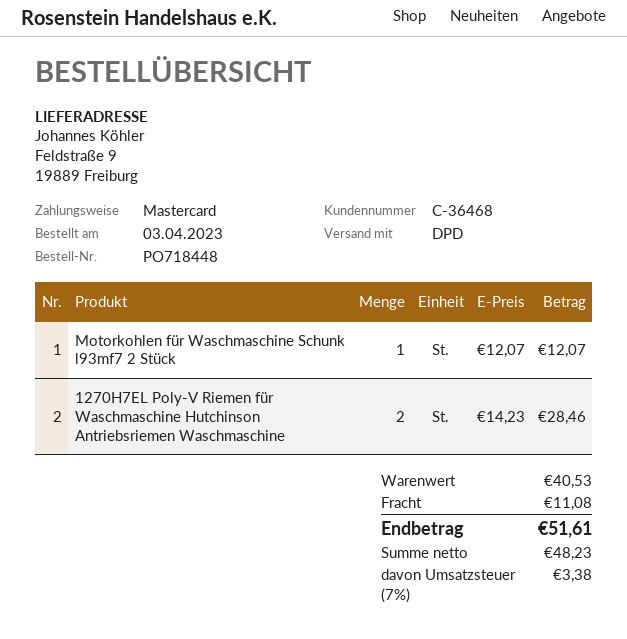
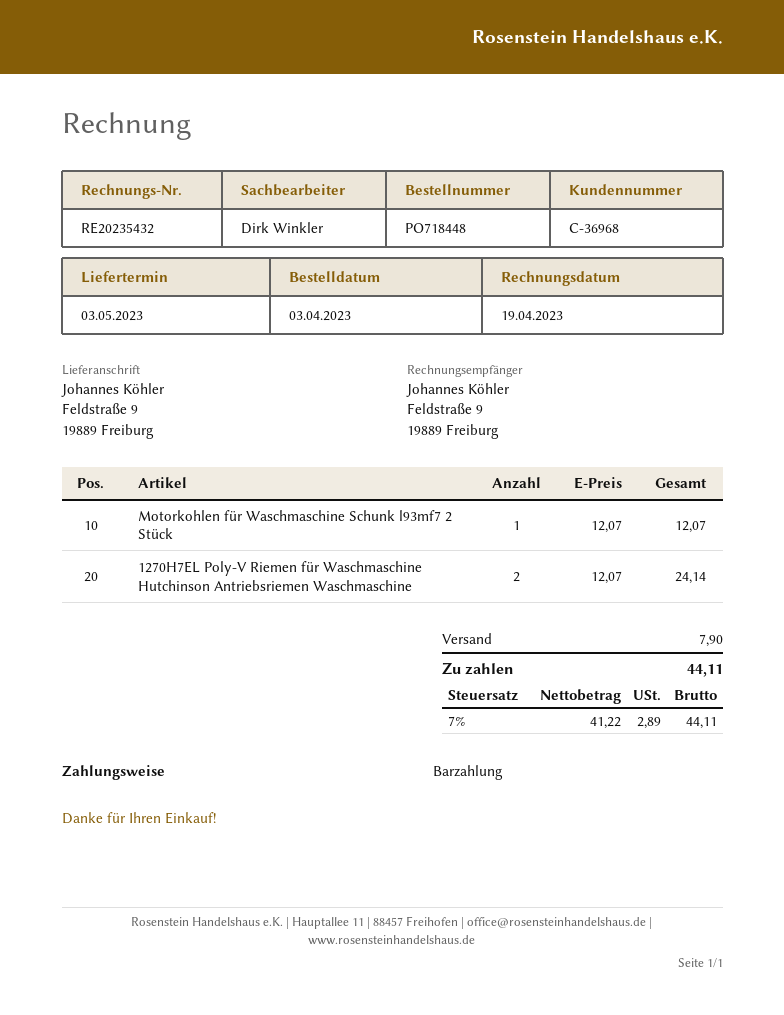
customer number: C-36468 -> C-36968
payment method: Mastercard -> cash
1270H7EL Poly-V Riemen für Waschmaschine Hutchinson Antriebsriemen Waschmaschine: 2 x 14.23 = 28.46 -> 2 x 12.07 = 24.14
shipping: 11.08 -> 7.90
net: 48.23 -> 41.22
tax: 7% = 3.38 -> 7% = 2.89
total: 51.61 -> 44.11

